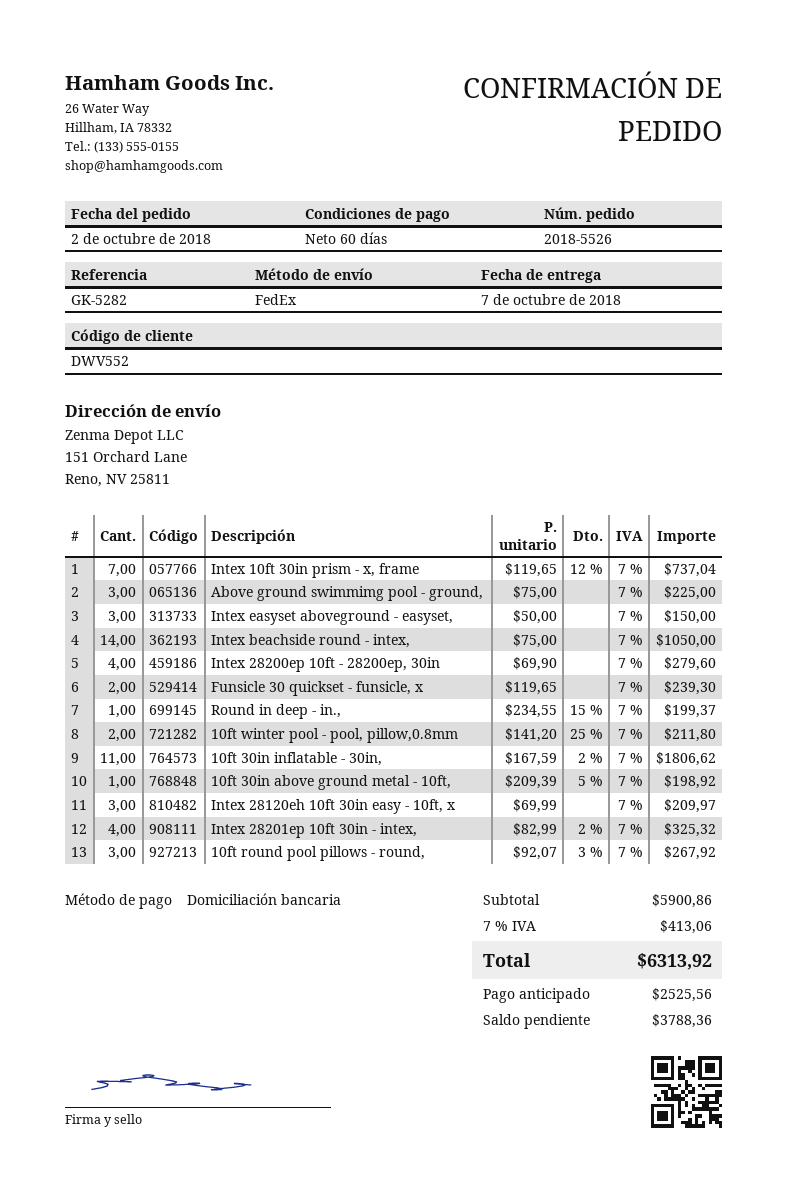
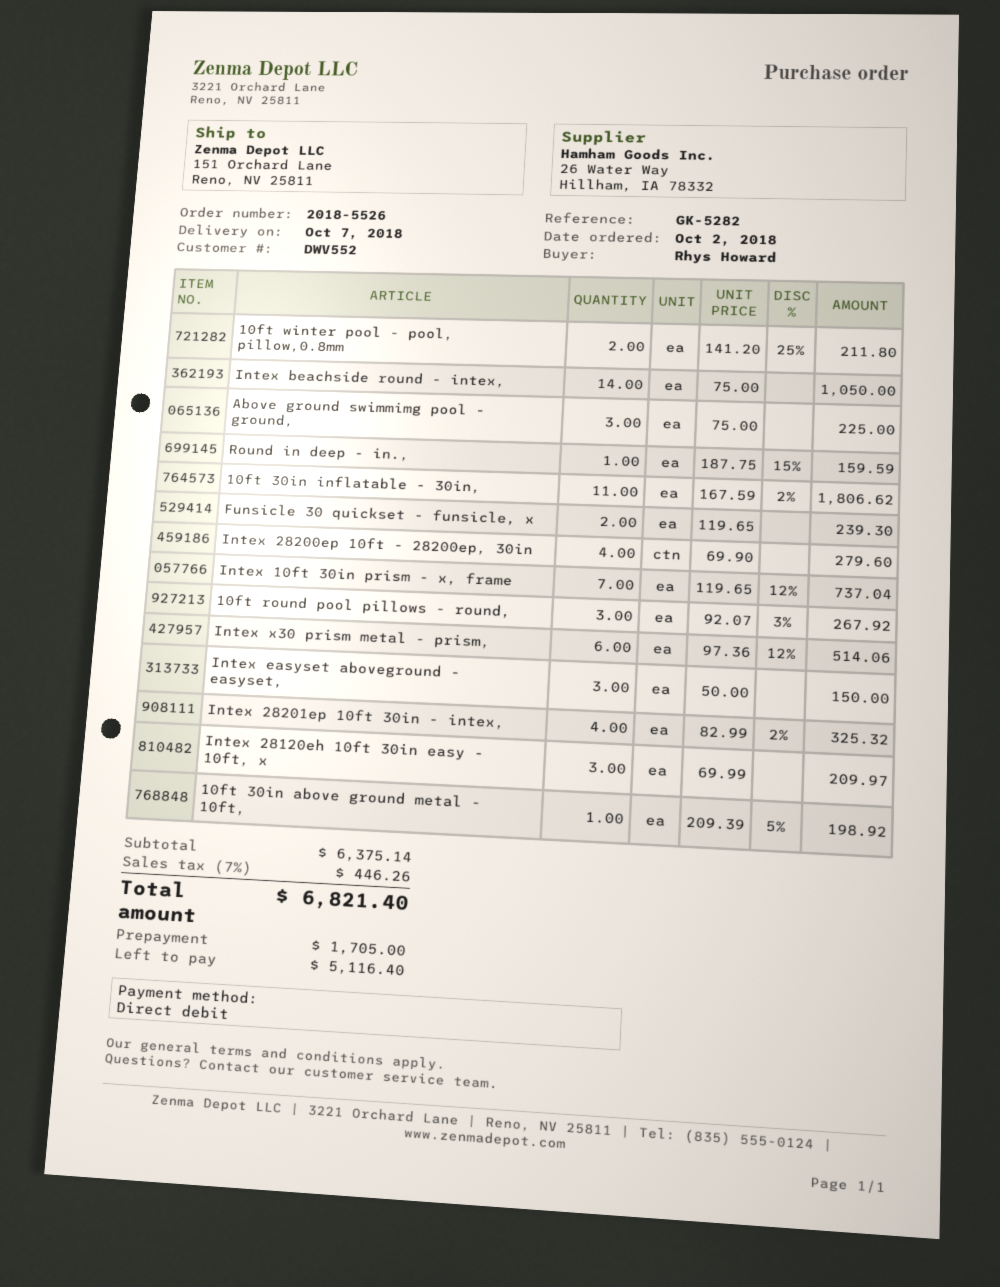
Round in deep - in.,: 1 x 234.55 - 15% = 199.37 -> 1 x 187.75 - 15% = 159.59
Intex x30 prism metal - prism,: none -> 6 x 97.36 - 12% = 514.06
subtotal: 5900.86 -> 6375.14
tax: 7% = 413.06 -> 7% = 446.26
total: 6313.92 -> 6821.40
deposit: 2525.56 -> 1705.00
balance: 3788.36 -> 5116.40

